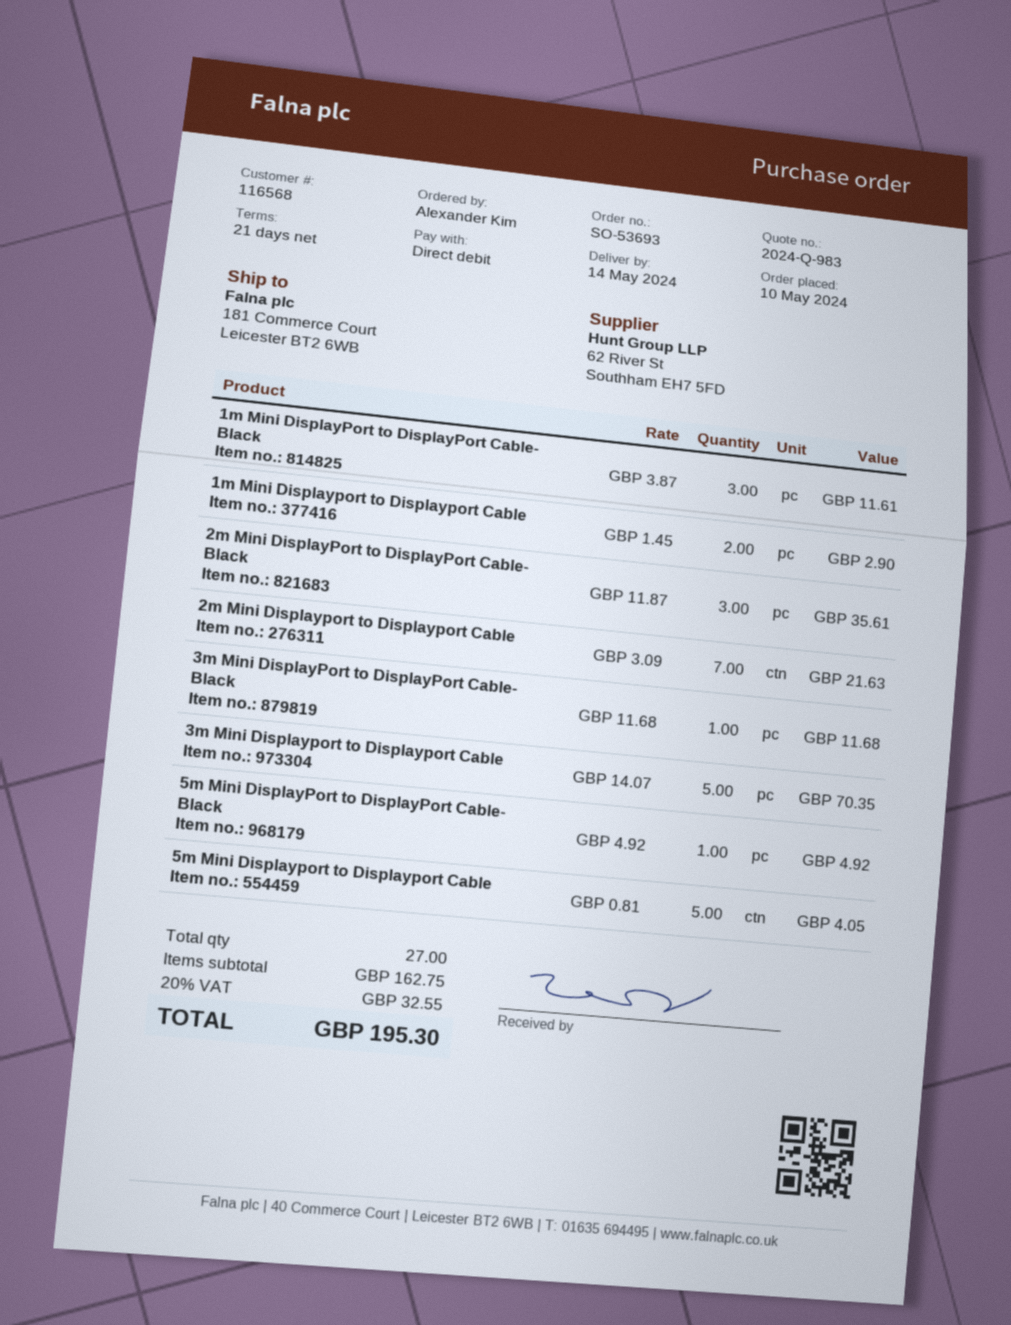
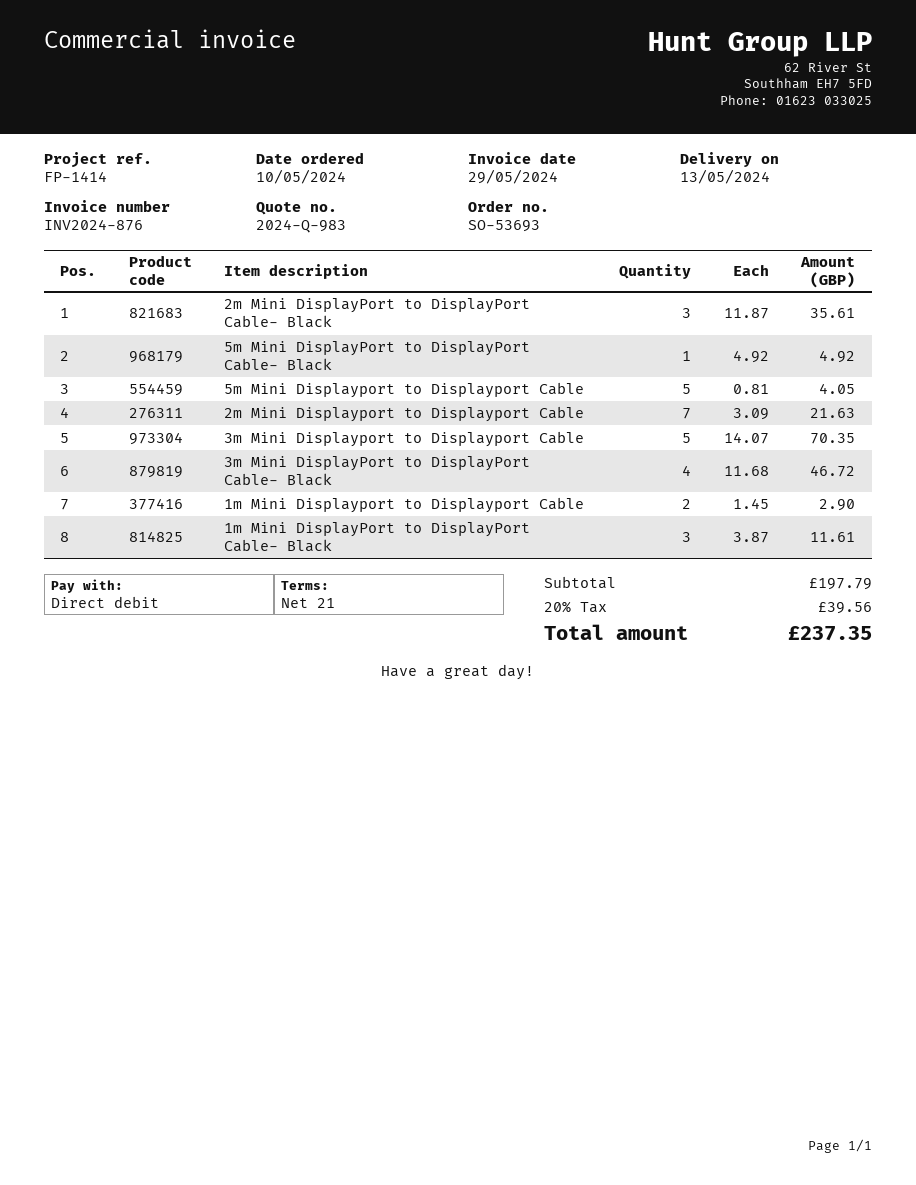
delivery date: 2024-05-14 -> 2024-05-13
3m Mini DisplayPort to DisplayPort Cable- Black: 1 x 11.68 = 11.68 -> 4 x 11.68 = 46.72
subtotal: 162.75 -> 197.79
tax: 20% = 32.55 -> 20% = 39.56
total: 195.30 -> 237.35

